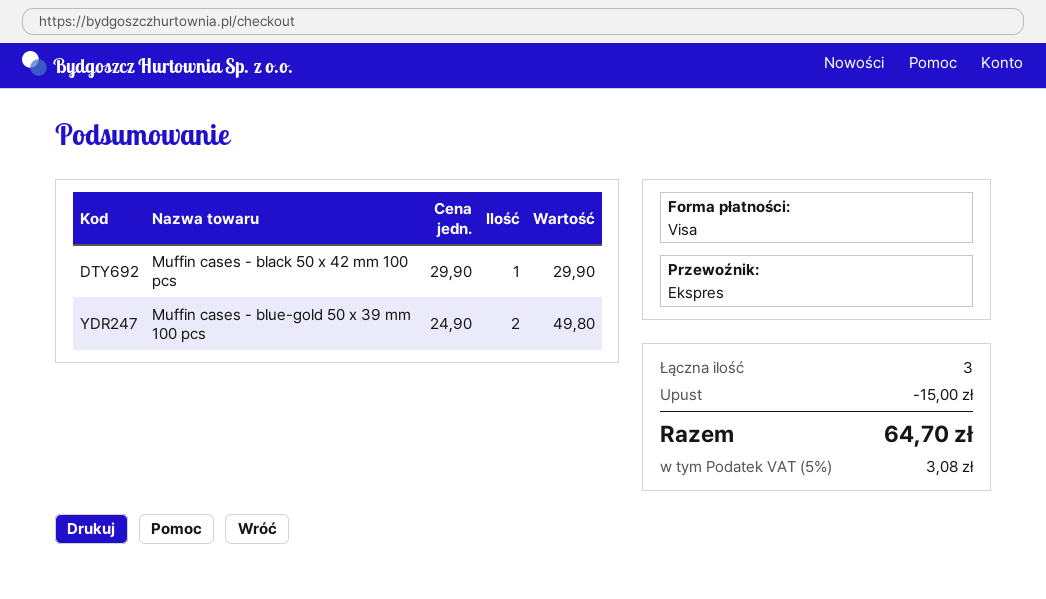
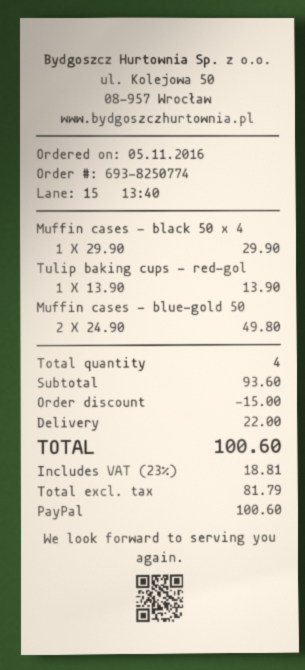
payment method: Visa -> PayPal
Tulip baking cups - red-gol: none -> 1 x 13.90 = 13.90
total quantity: 3 -> 4
shipping: none -> 22.00
tax: 5% = 3.08 -> 23% = 18.81
total: 64.70 -> 100.60

